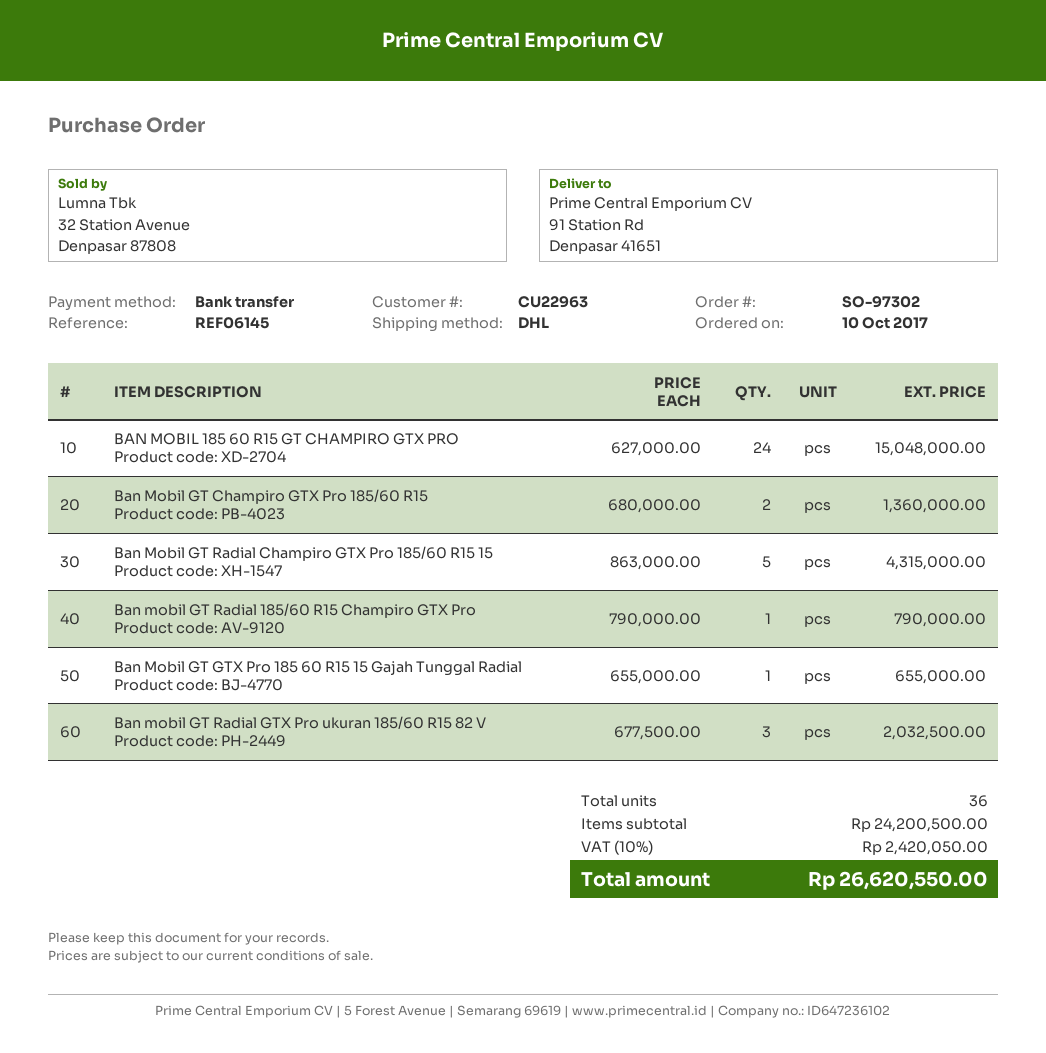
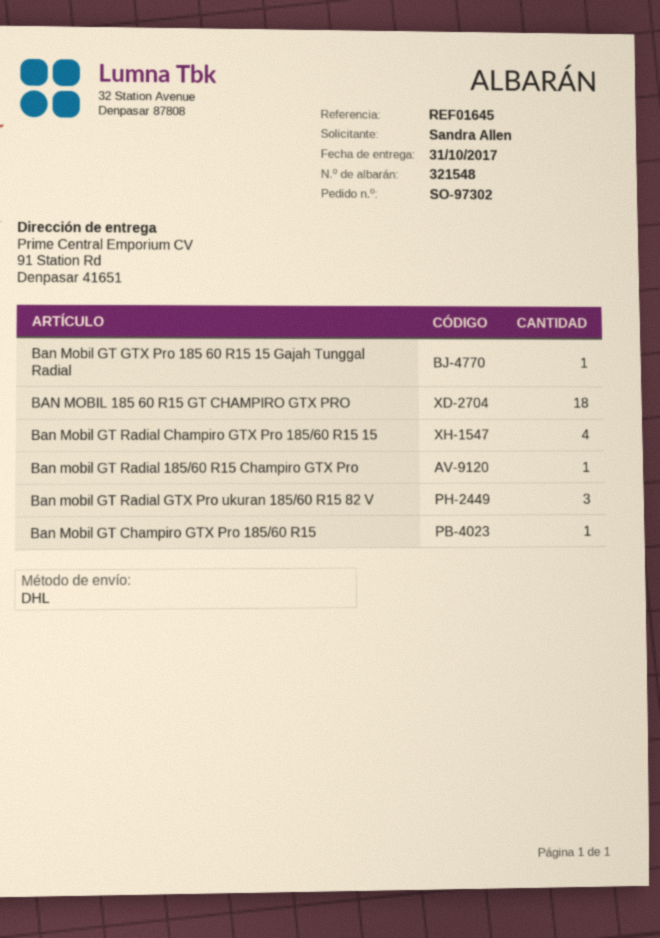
reference: REF06145 -> REF01645
BAN MOBIL 185 60 R15 GT CHAMPIRO GTX PRO: 24 -> 18
Ban Mobil GT Champiro GTX Pro 185/60 R15: 2 -> 1
Ban Mobil GT Radial Champiro GTX Pro 185/60 R15 15: 5 -> 4

